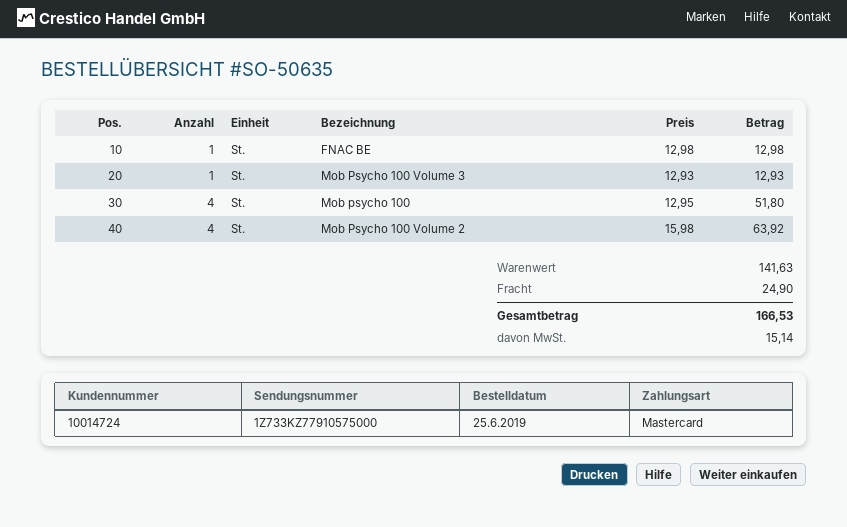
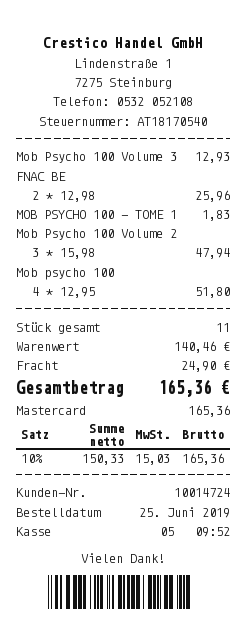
FNAC BE: 1 x 12.98 = 12.98 -> 2 x 12.98 = 25.96
Mob Psycho 100 Volume 2: 4 x 15.98 = 63.92 -> 3 x 15.98 = 47.94
MOB PSYCHO 100 - TOME 1: none -> 1 x 1.83 = 1.83
subtotal: 141.63 -> 140.46
tax: 15.14 -> 15.03
total: 166.53 -> 165.36

